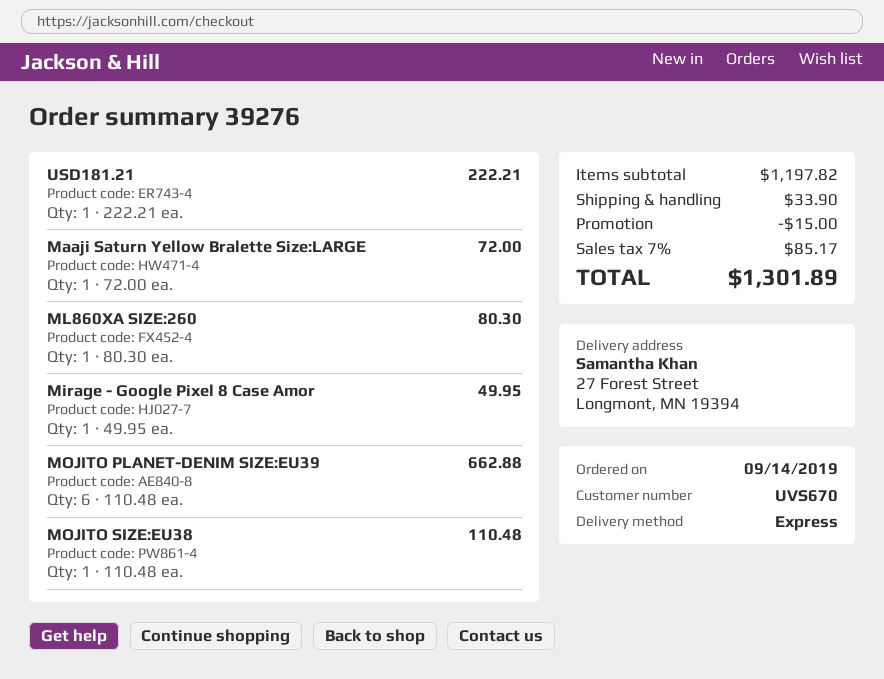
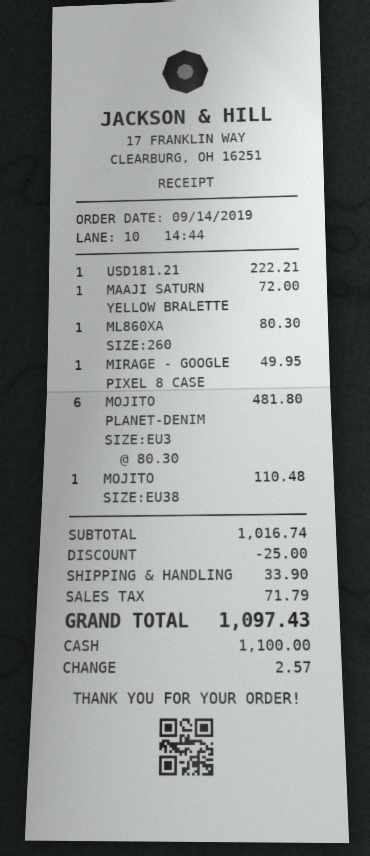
MOJITO PLANET-DENIM SIZE:EU39: 6 x 110.48 = 662.88 -> 6 x 80.30 = 481.80
subtotal: 1197.82 -> 1016.74
discount: 15.00 -> 25.00
tax: 85.17 -> 71.79
total: 1301.89 -> 1097.43

